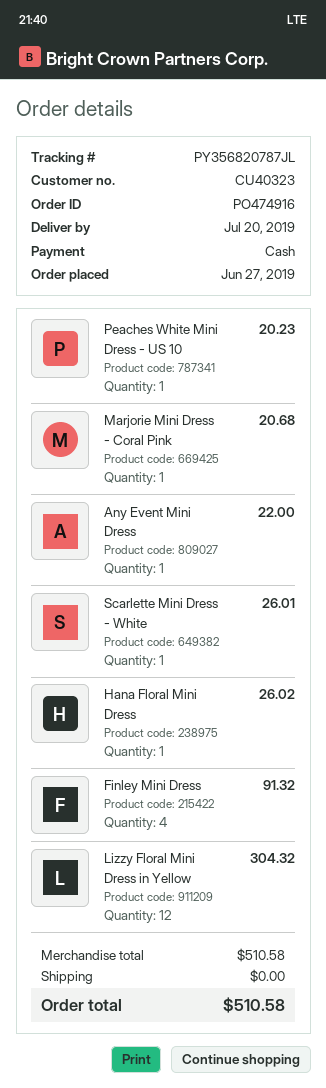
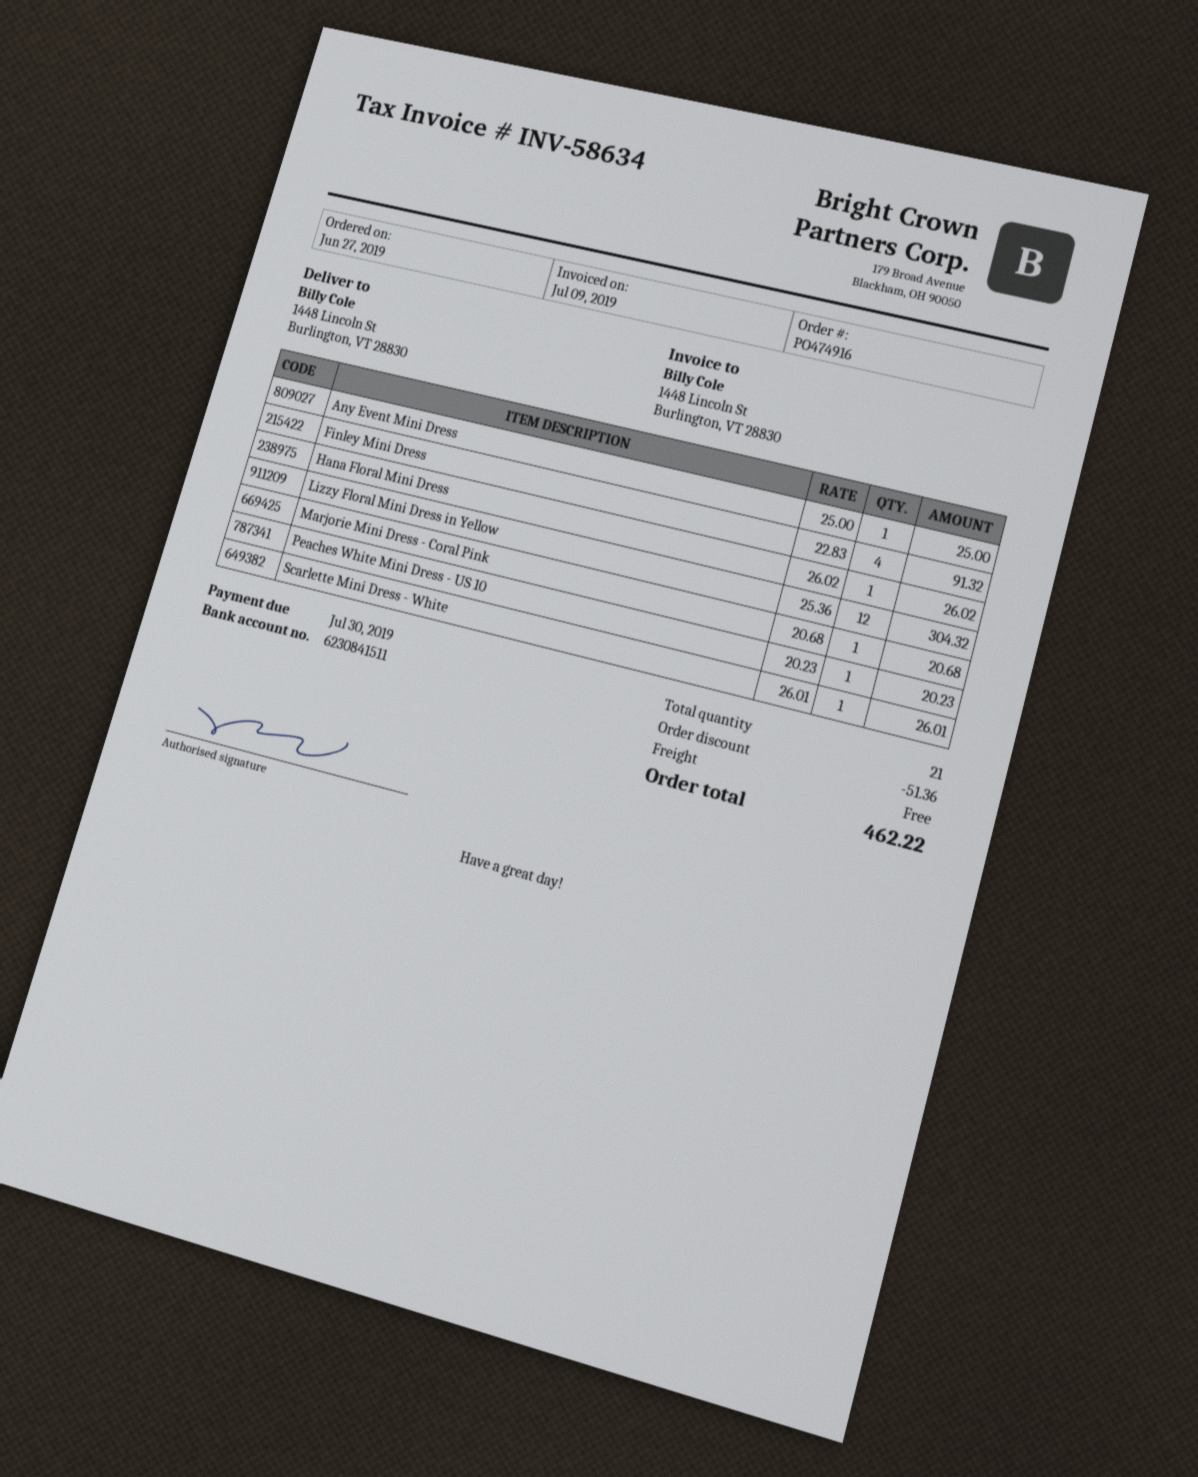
Any Event Mini Dress: 1 for 22.00 -> 1 for 25.00
discount: none -> 51.36
total: 510.58 -> 462.22

